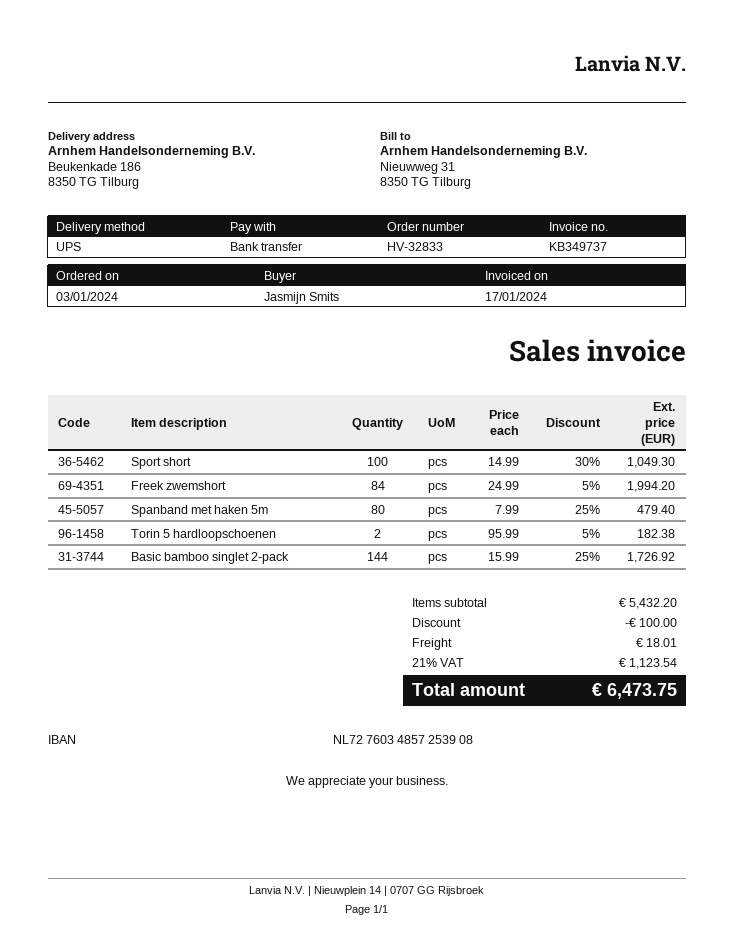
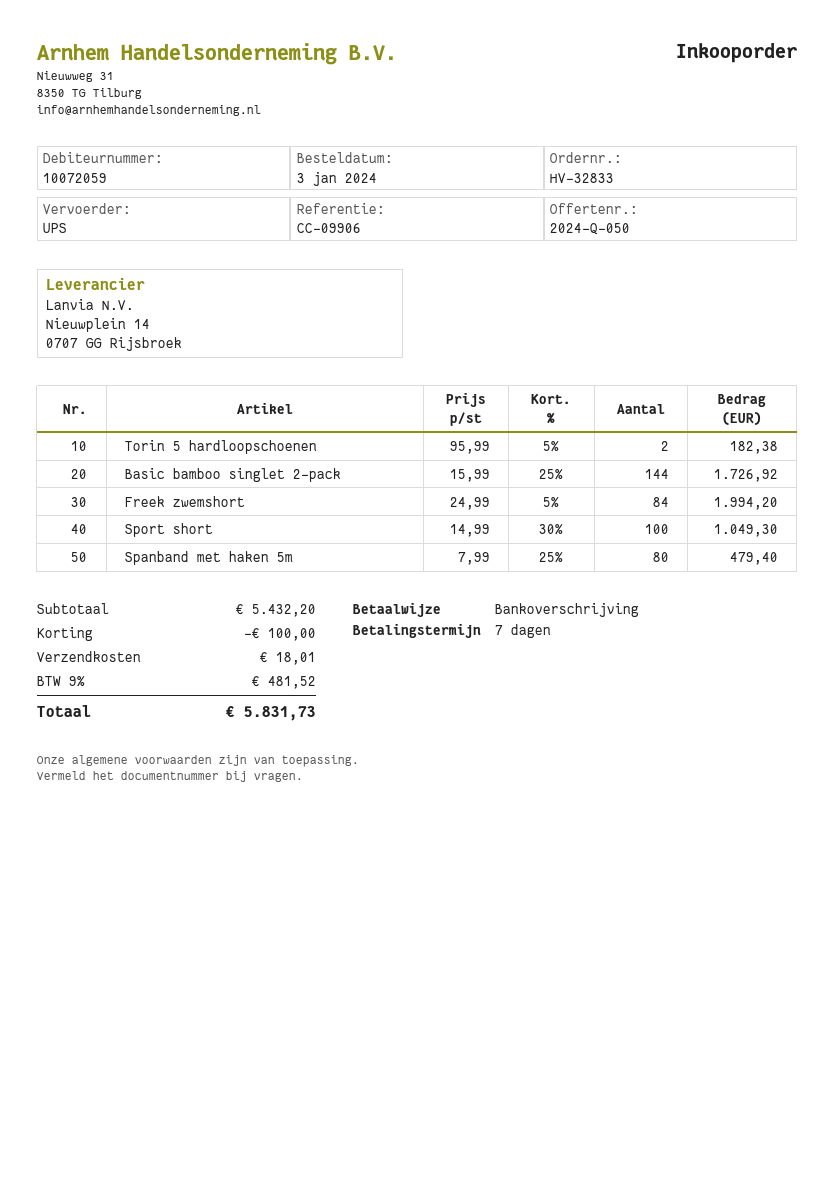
tax: 21% = 1123.54 -> 9% = 481.52
total: 6473.75 -> 5831.73

